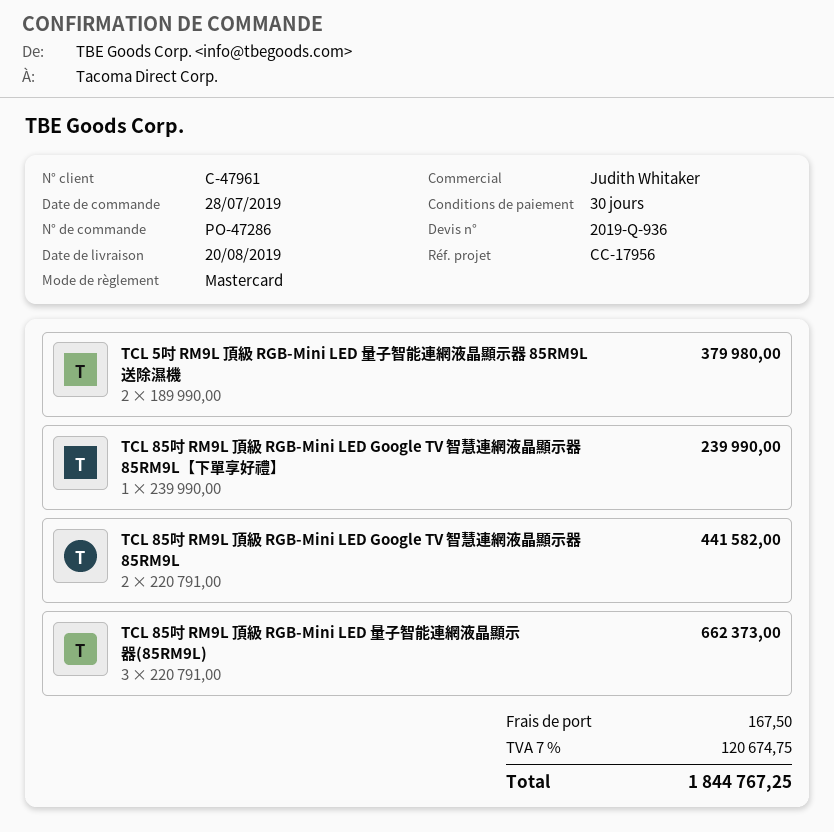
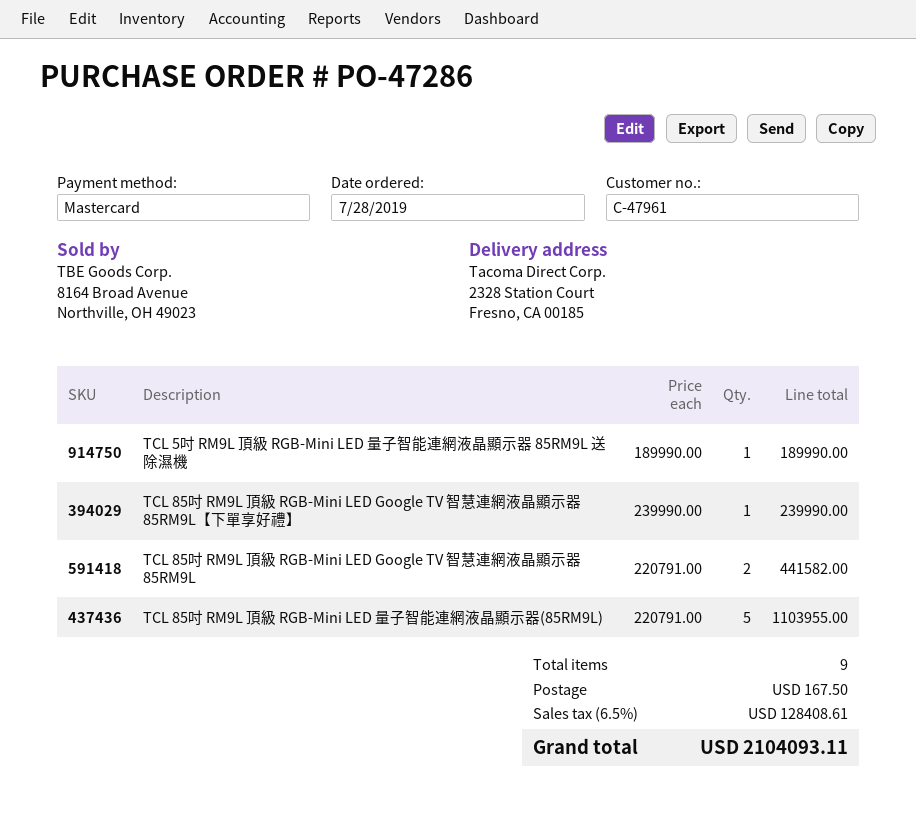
TCL 5吋 RM9L 頂級 RGB-Mini LED 量子智能連網液晶顯示器 85RM9L 送除濕機: 2 x 189990.00 = 379980.00 -> 1 x 189990.00 = 189990.00
TCL 85吋 RM9L 頂級 RGB-Mini LED 量子智能連網液晶顯示器(85RM9L): 3 x 220791.00 = 662373.00 -> 5 x 220791.00 = 1103955.00
tax: 7% = 120674.75 -> 6.5% = 128408.61
total: 1844767.25 -> 2104093.11

